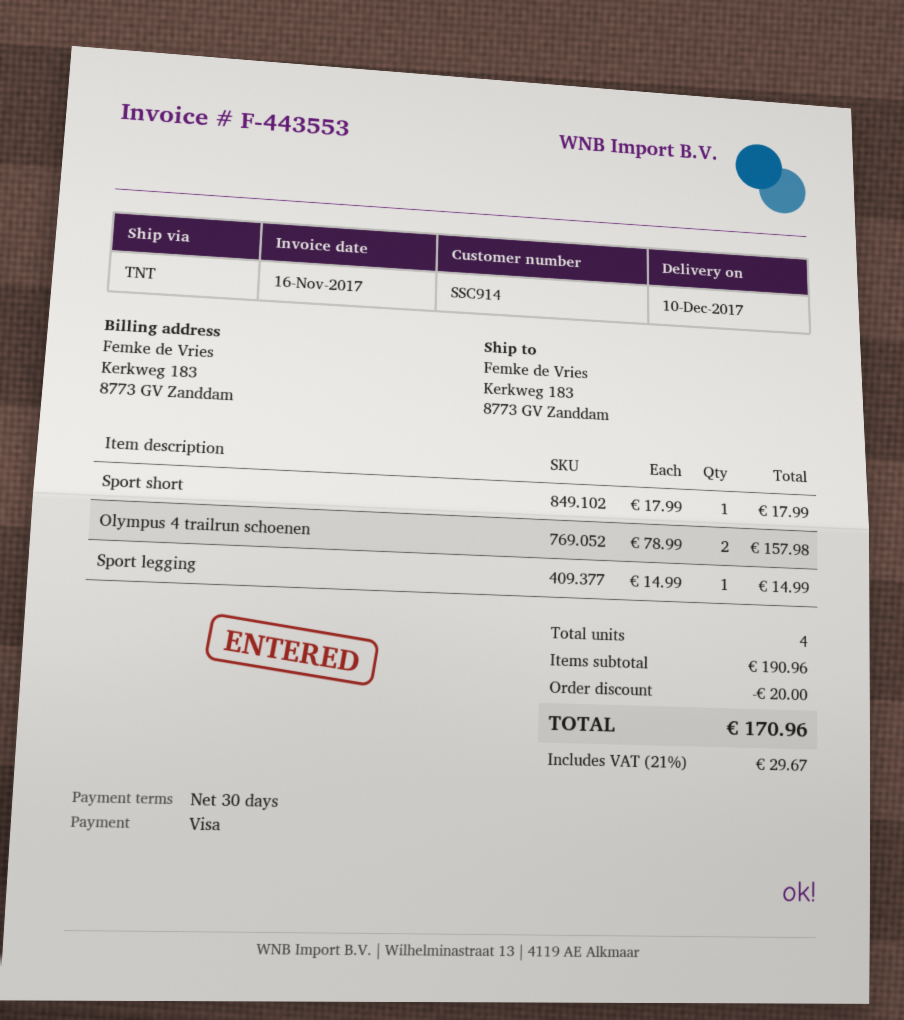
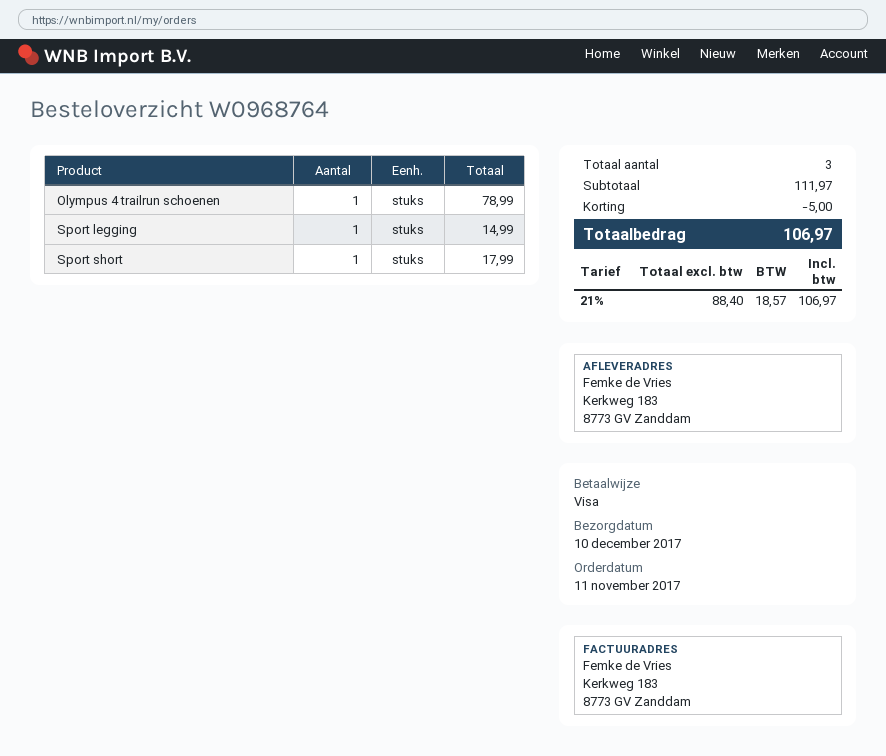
Olympus 4 trailrun schoenen: 2 for 157.98 -> 1 for 78.99
total quantity: 4 -> 3
subtotal: 190.96 -> 111.97
discount: 20.00 -> 5.00
tax: 21% = 29.67 -> 21% = 18.57
total: 170.96 -> 106.97

